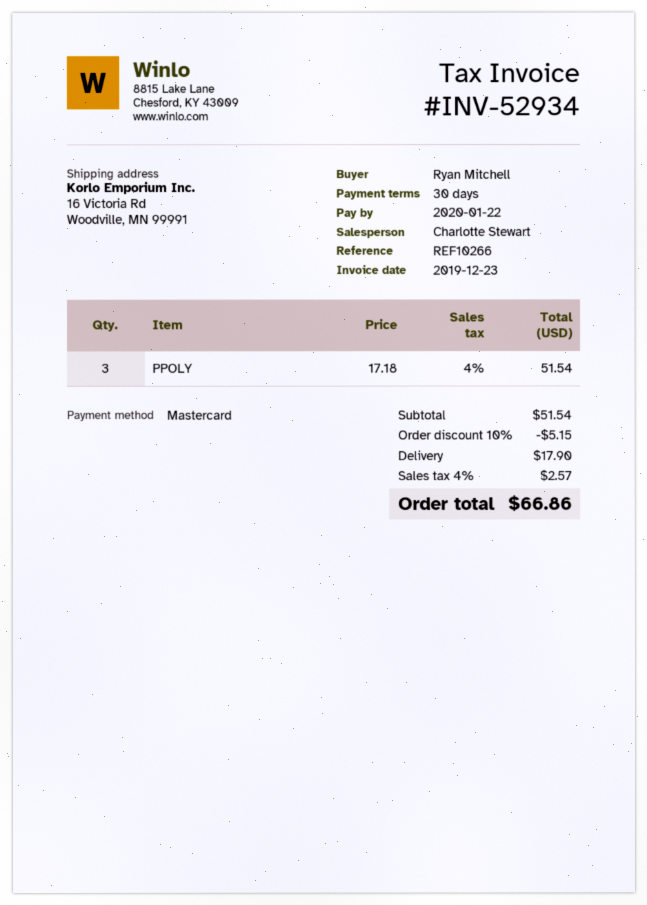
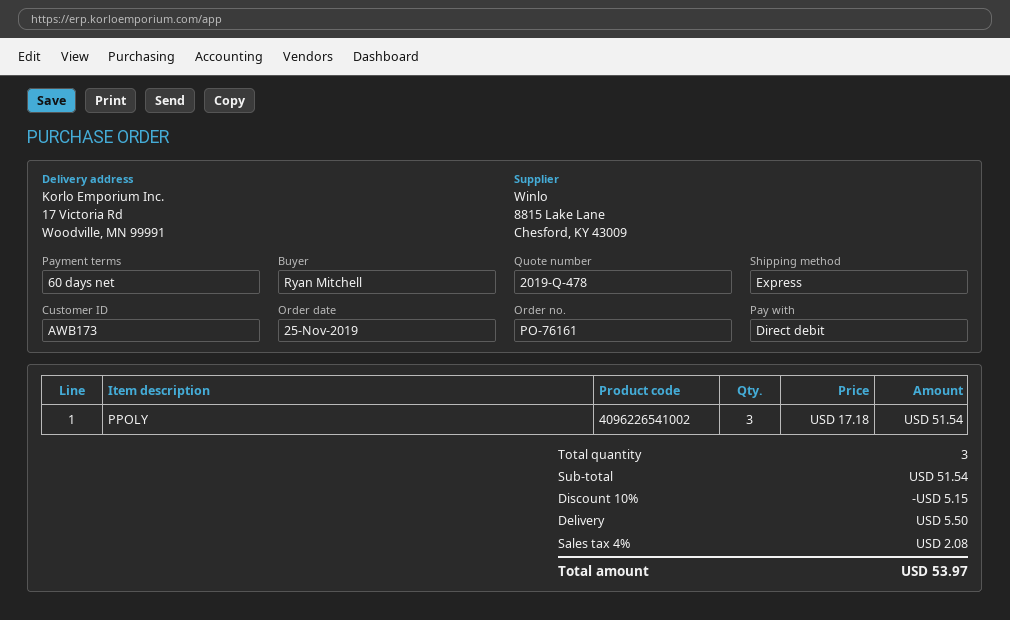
payment terms: 30 days -> 60 days
payment method: Mastercard -> direct debit
ship to: 16 Victoria Rd, Woodville, MN 99991 -> 17 Victoria Rd, Woodville, MN 99991
shipping: 17.90 -> 5.50
tax: 4% = 2.57 -> 4% = 2.08
total: 66.86 -> 53.97

